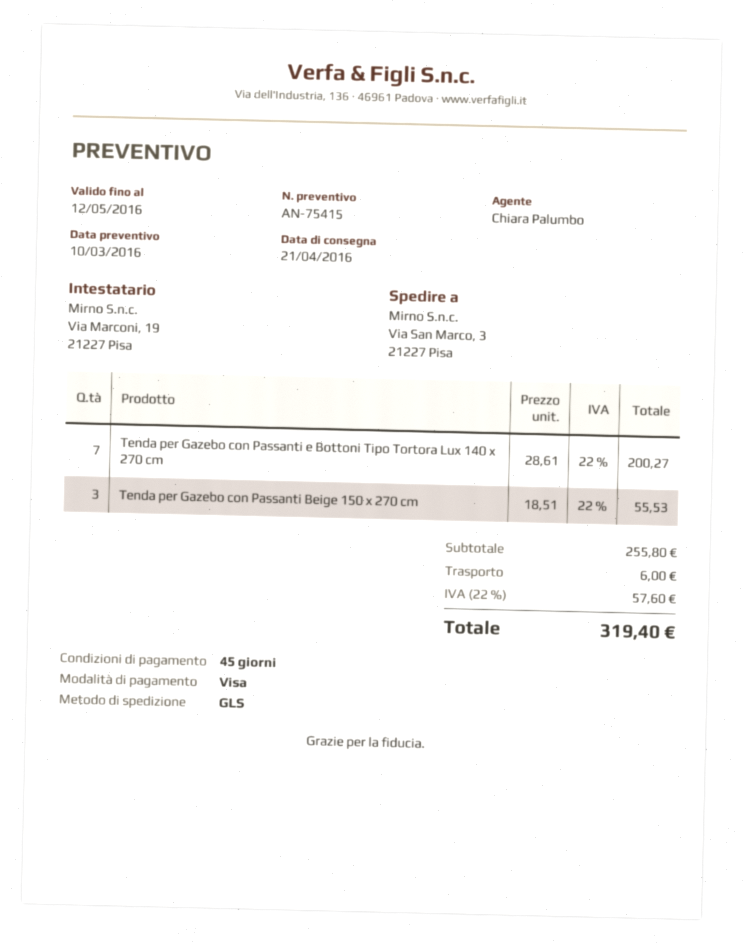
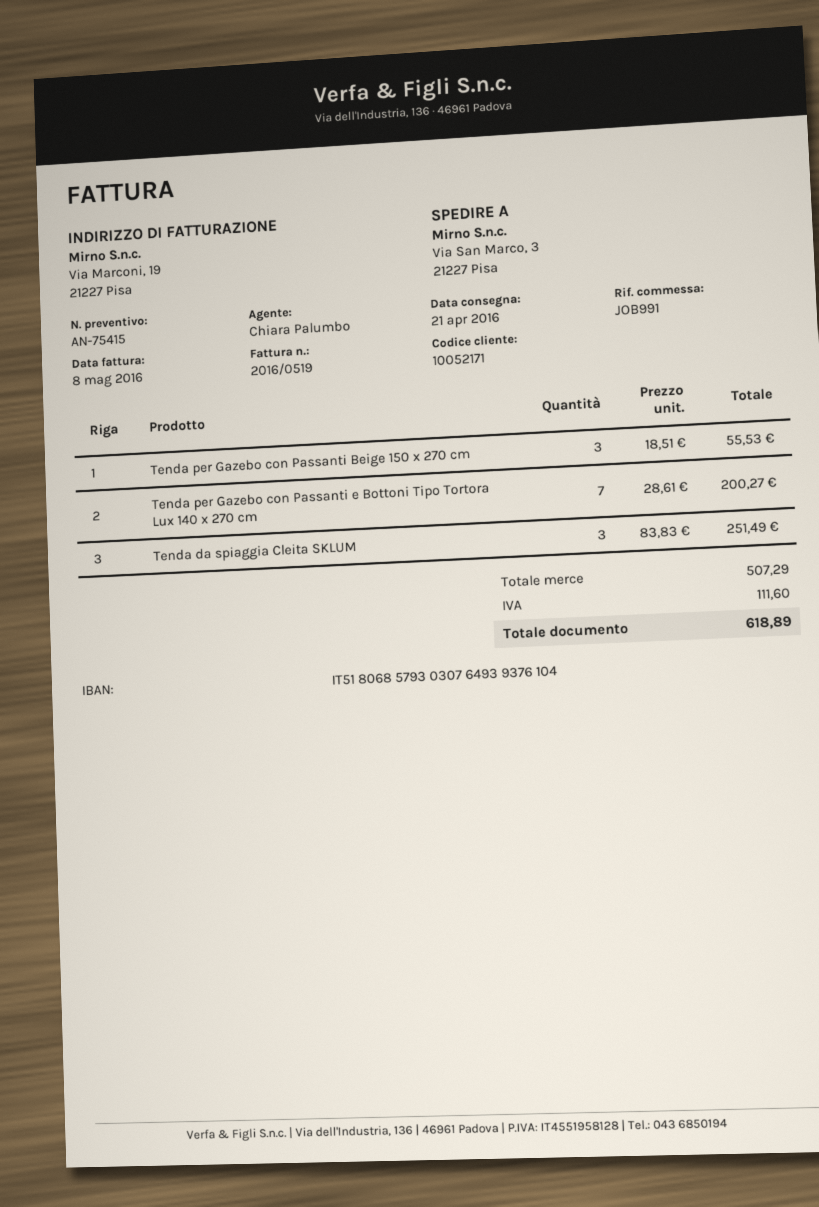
Tenda da spiaggia Cleita SKLUM: none -> 3 x 83.83 = 251.49
subtotal: 255.80 -> 507.29
shipping: 6.00 -> none
tax: 57.60 -> 111.60
total: 319.40 -> 618.89

